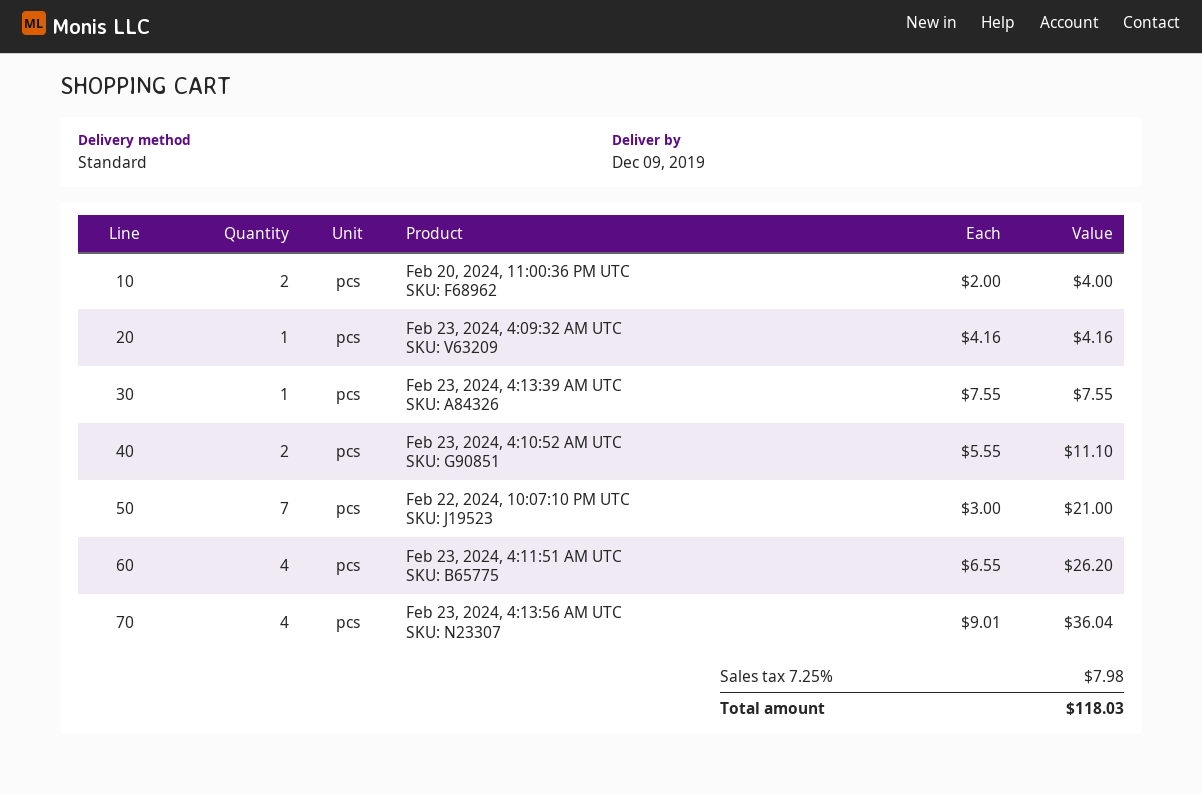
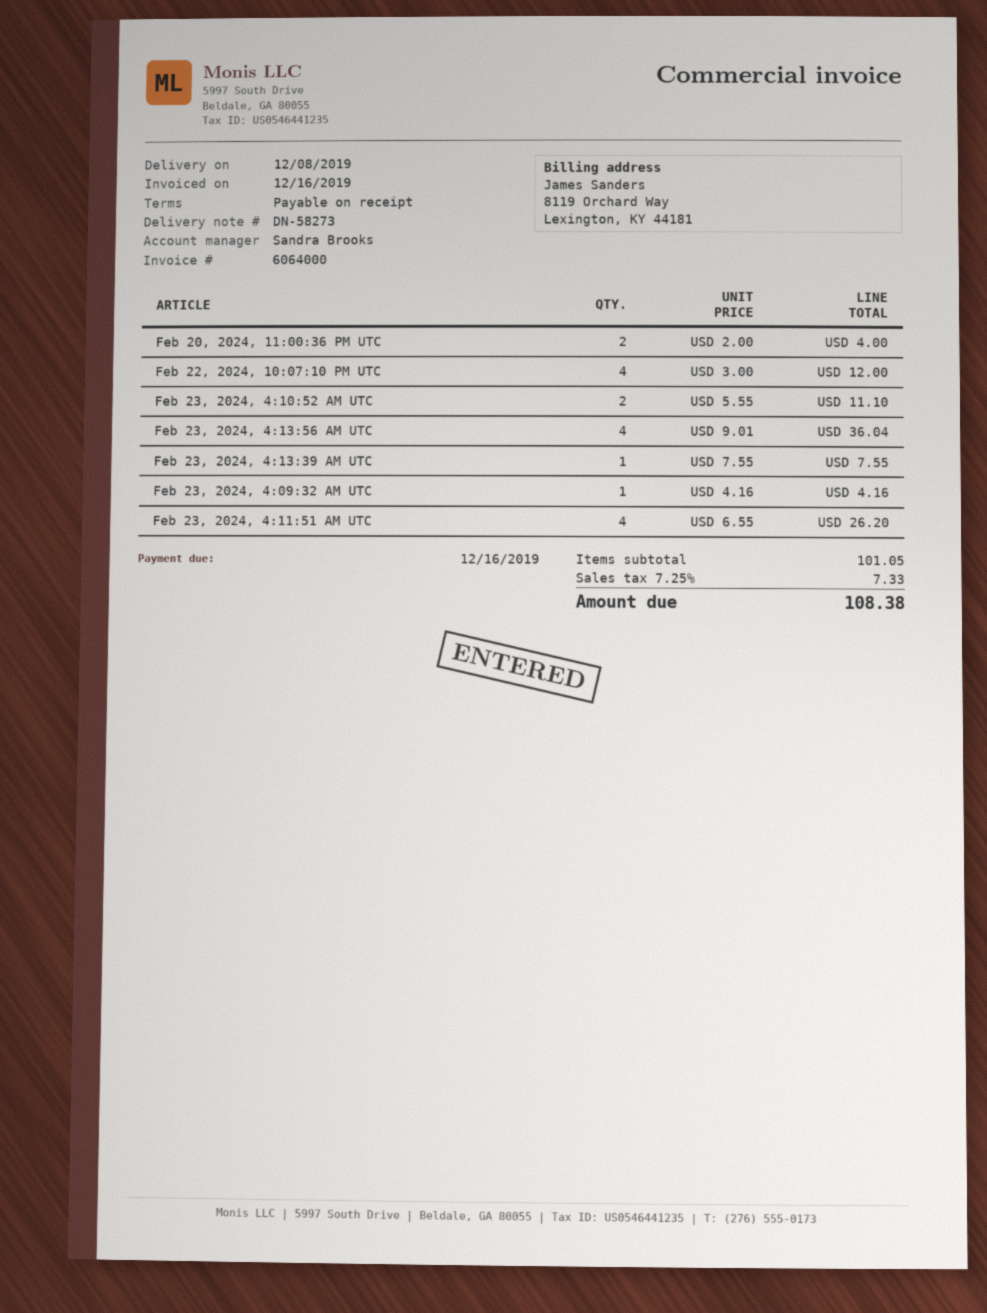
delivery date: 2019-12-09 -> 2019-12-08
Feb 22, 2024, 10:07:10 PM UTC: 7 x 3.00 = 21.00 -> 4 x 3.00 = 12.00
tax: 7.25% = 7.98 -> 7.25% = 7.33
total: 118.03 -> 108.38

